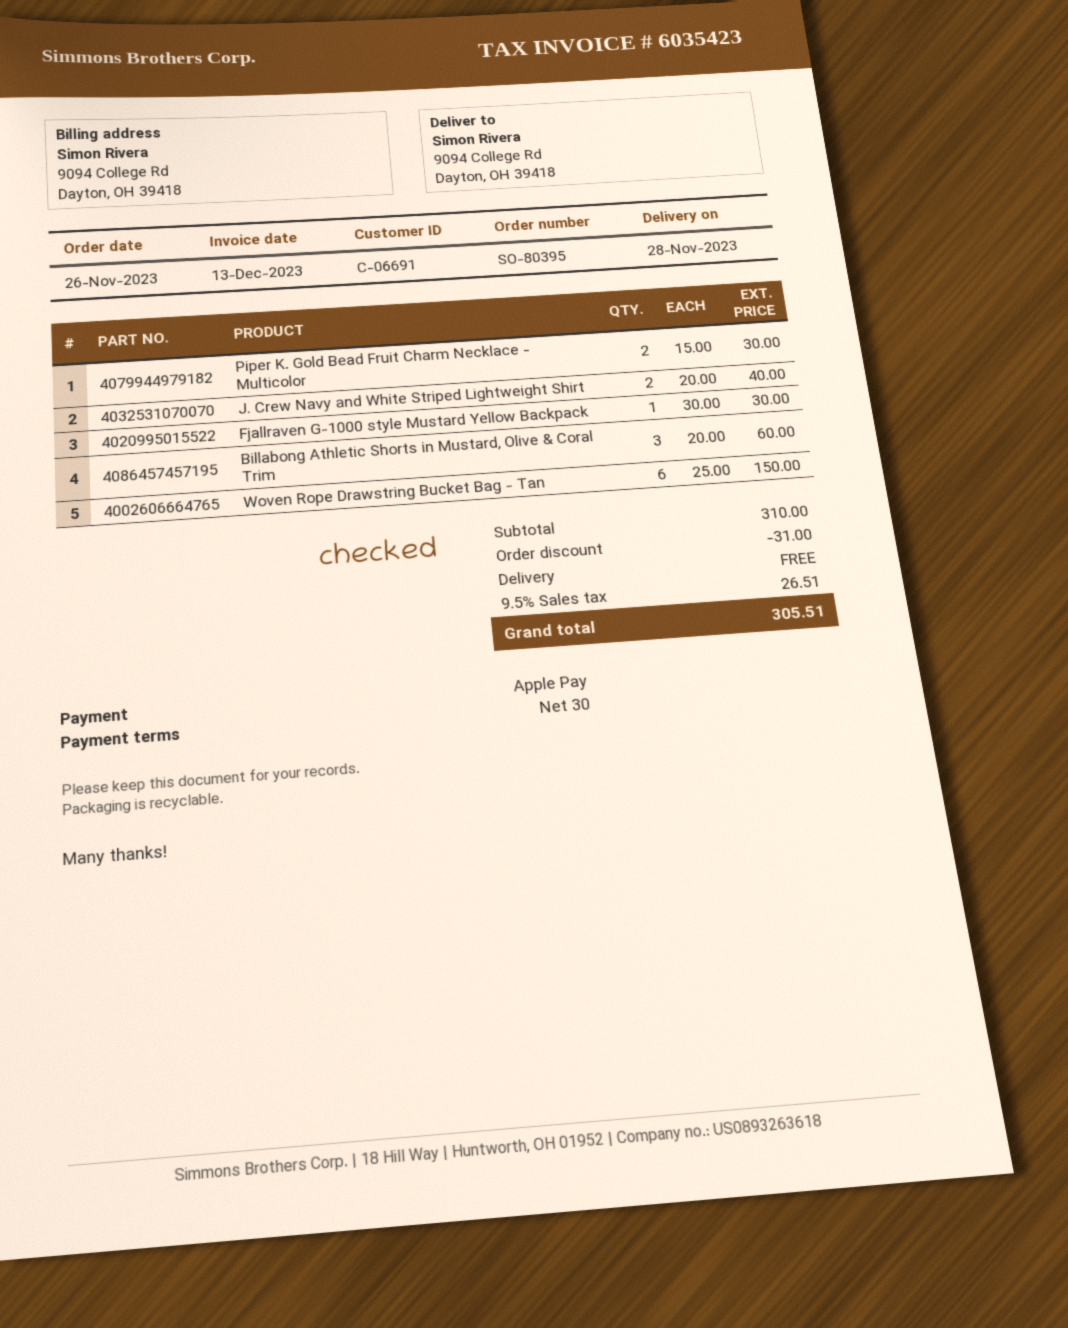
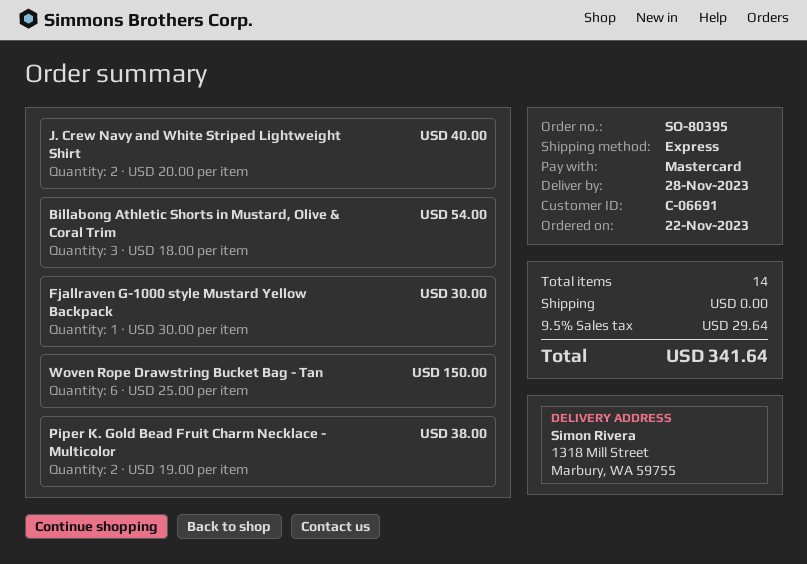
order date: 2023-11-26 -> 2023-11-22
payment method: Apple Pay -> Mastercard
ship to: 9094 College Rd, Dayton, OH 39418 -> 1318 Mill Street, Marbury, WA 59755
Piper K. Gold Bead Fruit Charm Necklace - Multicolor: 2 x 15.00 = 30.00 -> 2 x 19.00 = 38.00
Billabong Athletic Shorts in Mustard, Olive & Coral Trim: 3 x 20.00 = 60.00 -> 3 x 18.00 = 54.00
discount: 31.00 -> none
tax: 9.5% = 26.51 -> 9.5% = 29.64
total: 305.51 -> 341.64

